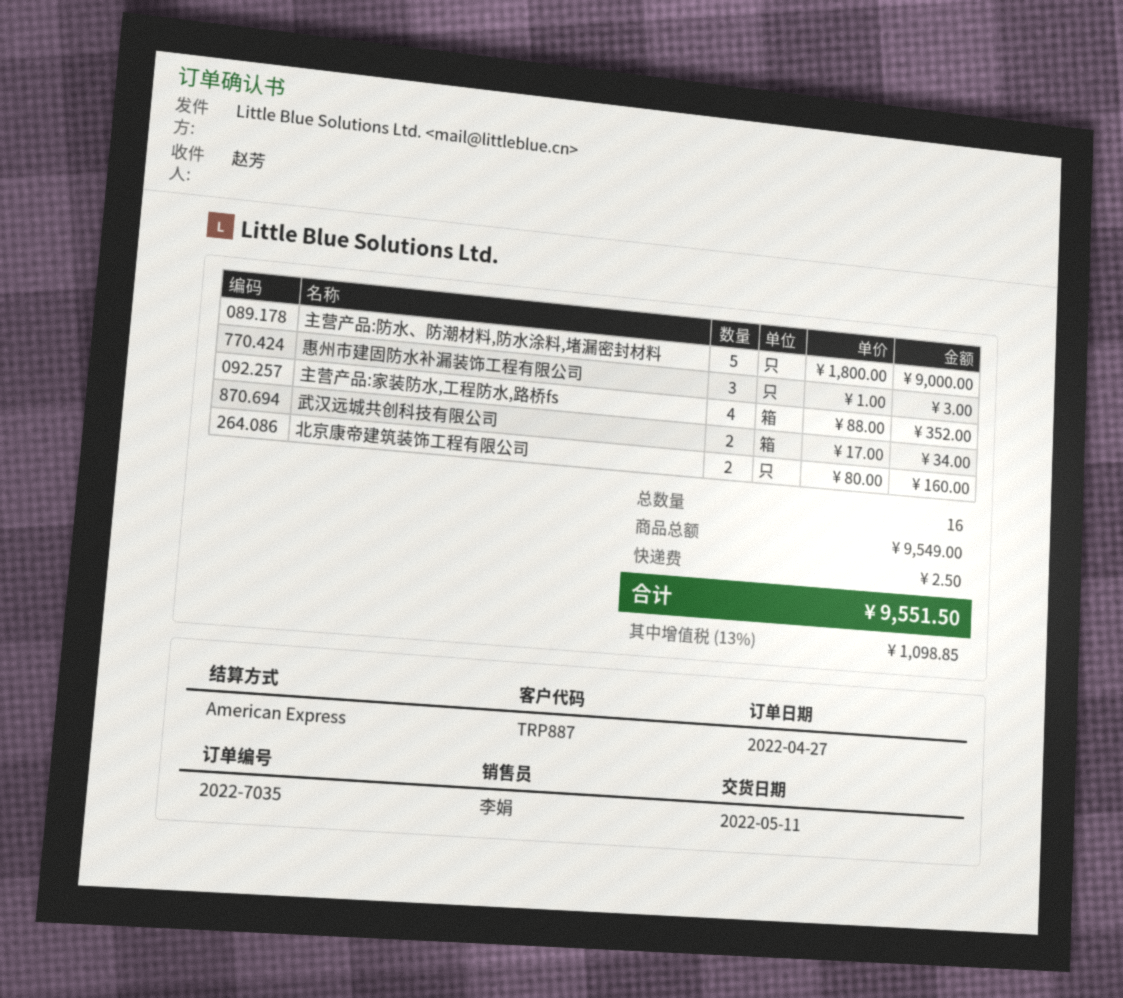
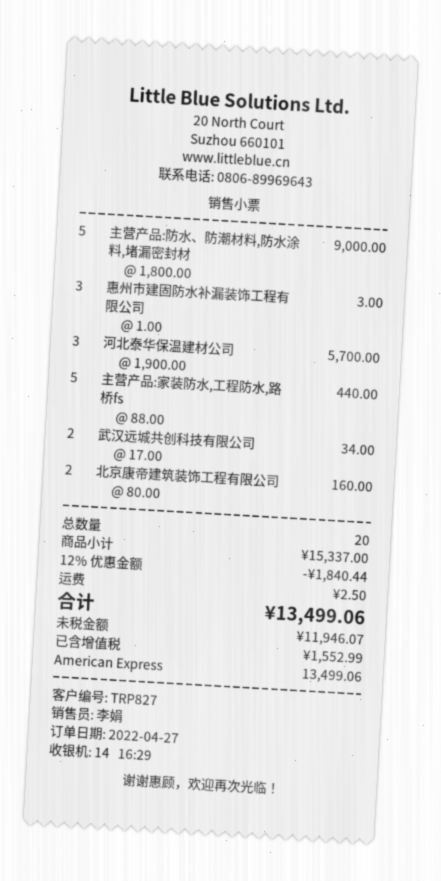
customer number: TRP887 -> TRP827
主营产品:家装防水,工程防水,路桥fs: 4 x 88.00 = 352.00 -> 5 x 88.00 = 440.00
河北泰华保温建材公司: none -> 3 x 1900.00 = 5700.00
total quantity: 16 -> 20
subtotal: 9549.00 -> 15337.00
discount: none -> 12% = 1840.44
tax: 1098.85 -> 1552.99
total: 9551.50 -> 13499.06

